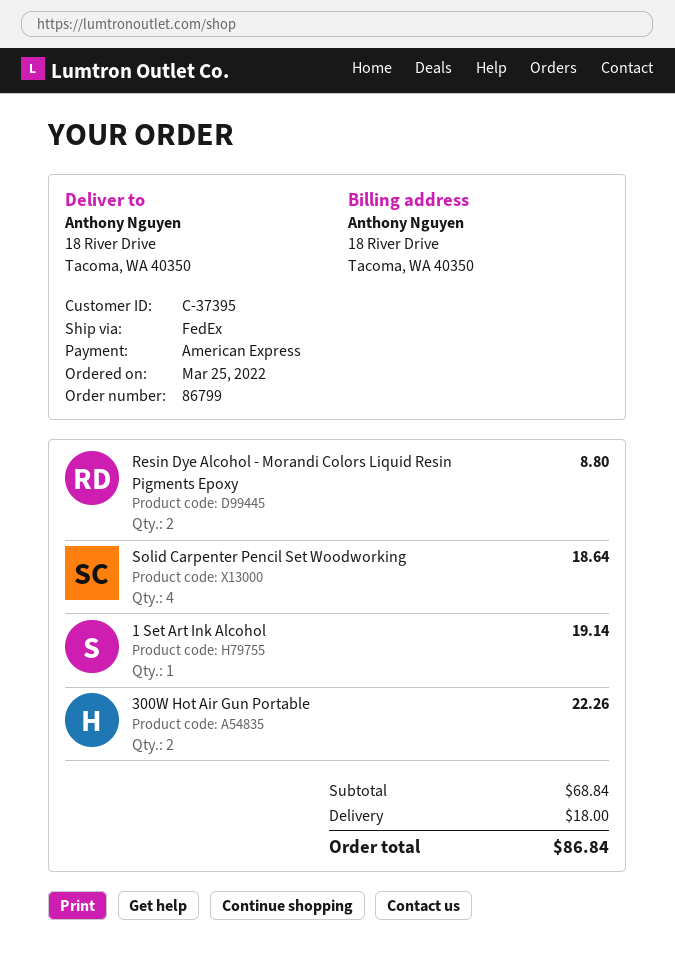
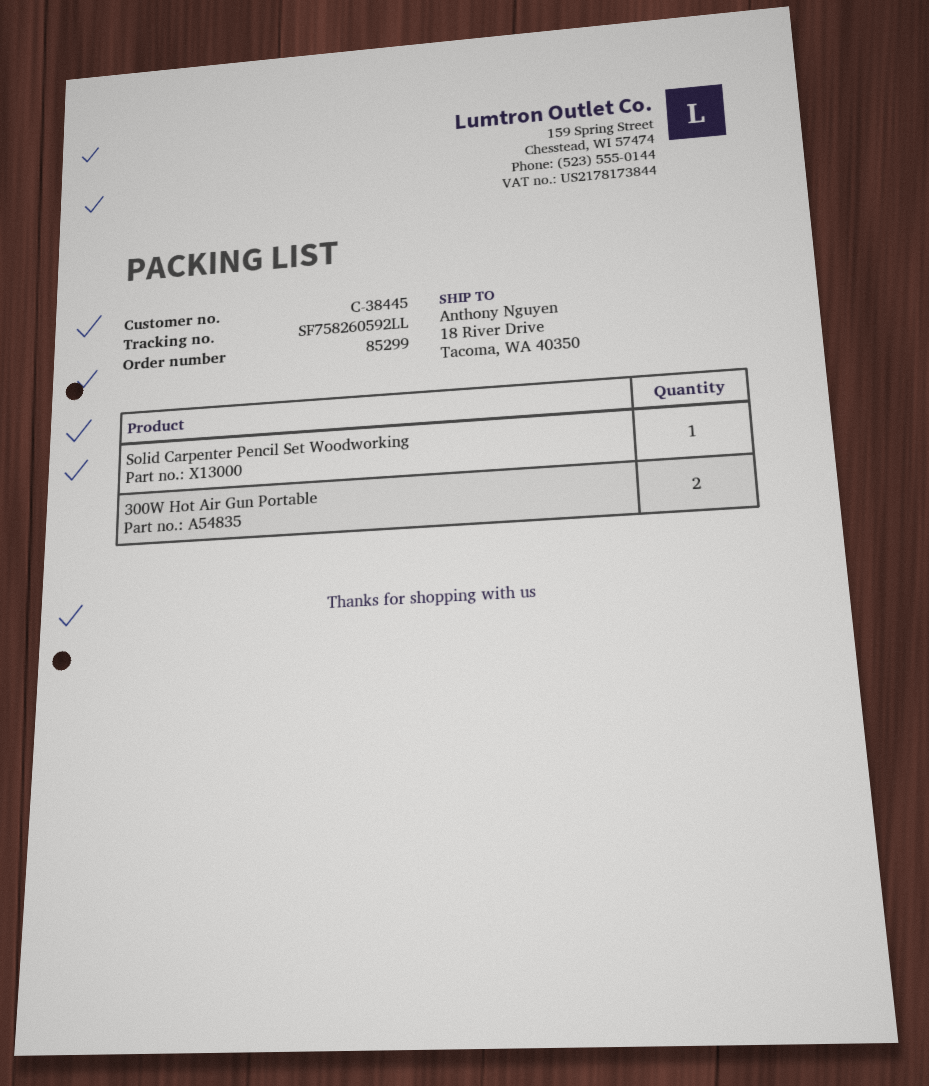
order number: 86799 -> 85299
customer number: C-37395 -> C-38445
Resin Dye Alcohol - Morandi Colors Liquid Resin Pigments Epoxy: 2 -> none
Solid Carpenter Pencil Set Woodworking: 4 -> 1
1 Set Art Ink Alcohol: 1 -> none

